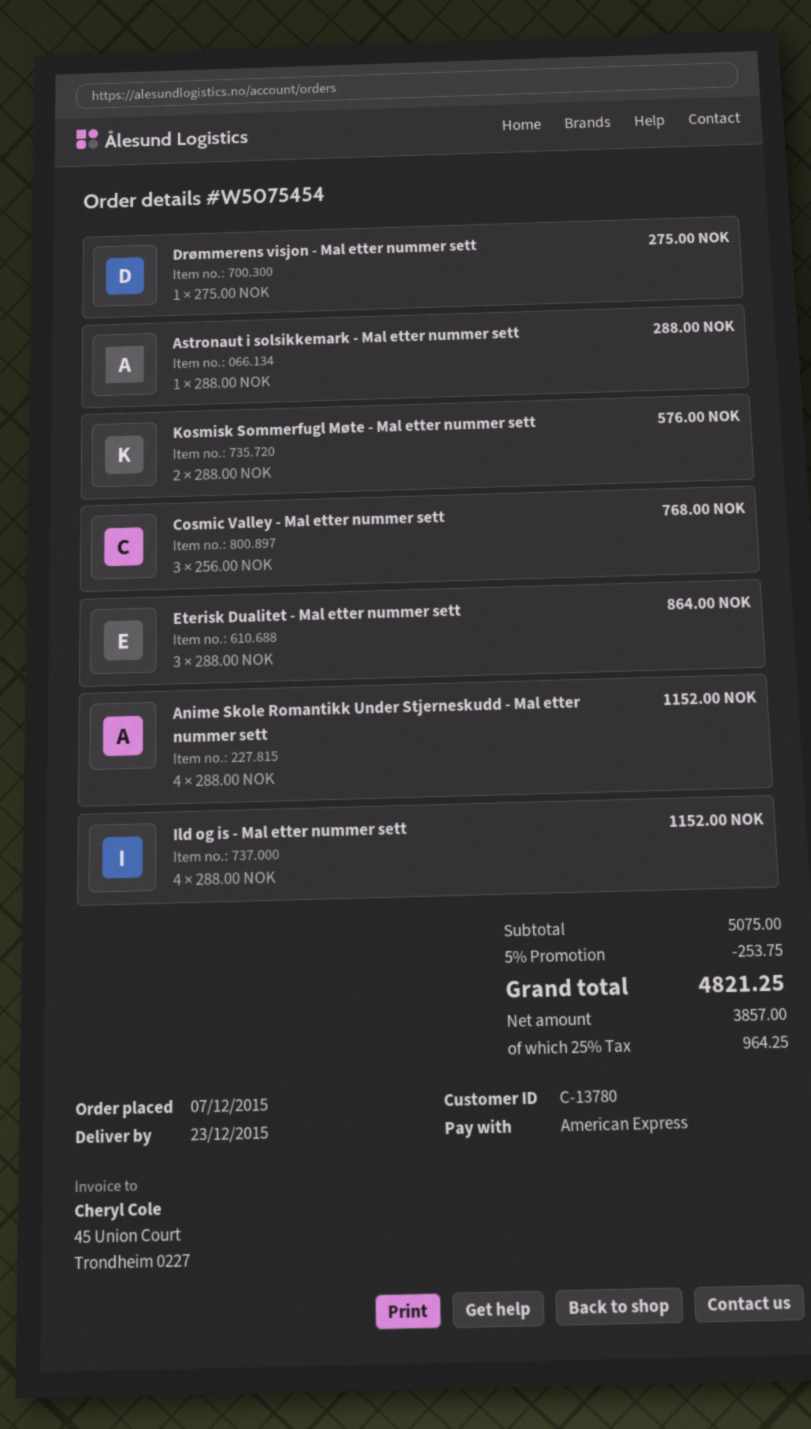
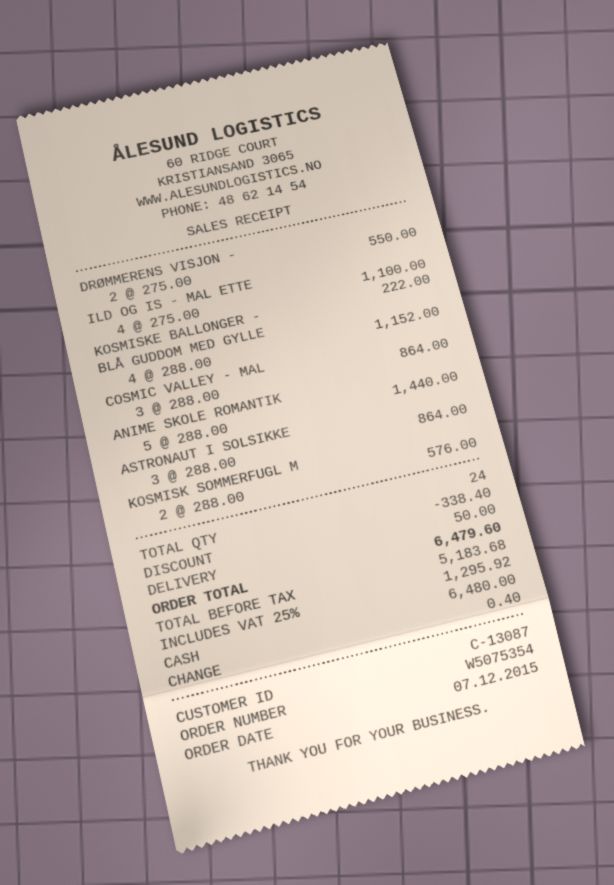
order number: W5075454 -> W5075354
customer number: C-13780 -> C-13087
payment method: American Express -> cash
Drømmerens visjon - Mal etter nummer sett: 1 x 275.00 = 275.00 -> 2 x 275.00 = 550.00
Astronaut i solsikkemark - Mal etter nummer sett: 1 x 288.00 = 288.00 -> 3 x 288.00 = 864.00
Cosmic Valley - Mal etter nummer sett: 3 x 256.00 = 768.00 -> 3 x 288.00 = 864.00
Eterisk Dualitet - Mal etter nummer sett: 3 x 288.00 = 864.00 -> none
Anime Skole Romantikk Under Stjerneskudd - Mal etter nummer sett: 4 x 288.00 = 1152.00 -> 5 x 288.00 = 1440.00
Ild og is - Mal etter nummer sett: 4 x 288.00 = 1152.00 -> 4 x 275.00 = 1100.00
KOSMISKE BALLONGER -: none -> 1 x 222.00 = 222.00
BLÅ GUDDOM MED GYLLE: none -> 4 x 288.00 = 1152.00
discount: 253.75 -> 338.40
shipping: none -> 50.00
net: 3857.00 -> 5183.68
tax: 25% = 964.25 -> 25% = 1295.92
total: 4821.25 -> 6479.60

